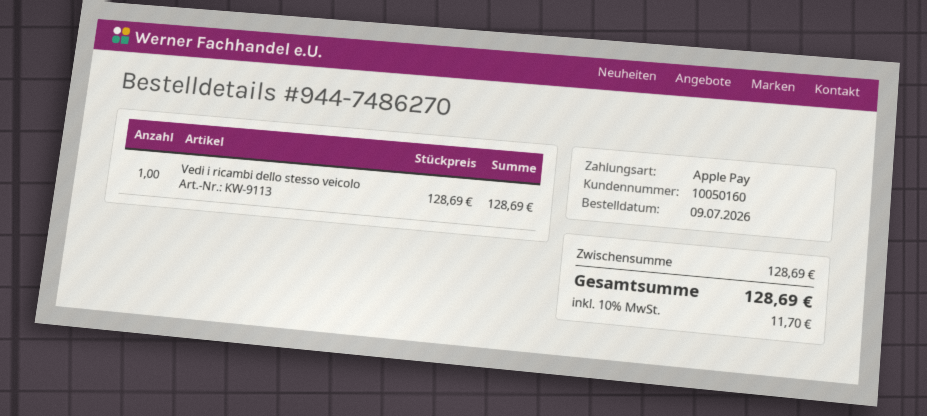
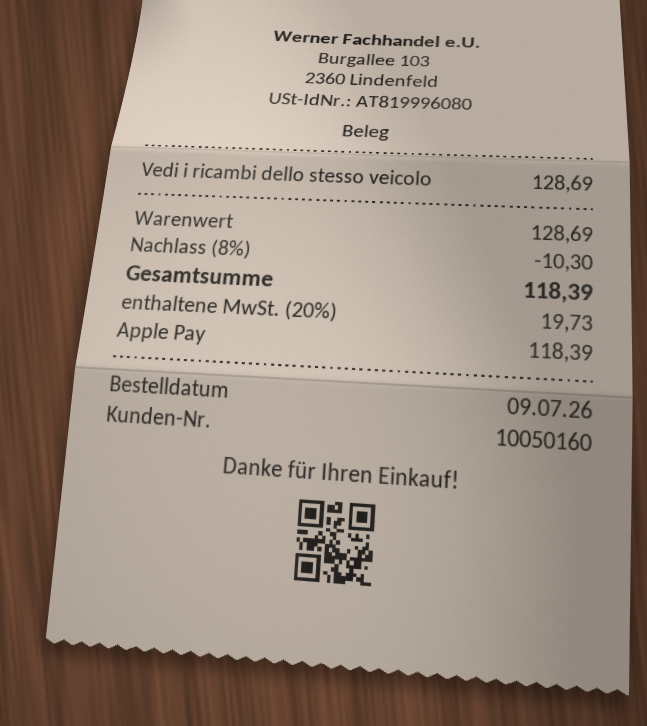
discount: none -> 8% = 10.30
tax: 10% = 11.70 -> 20% = 19.73
total: 128.69 -> 118.39

